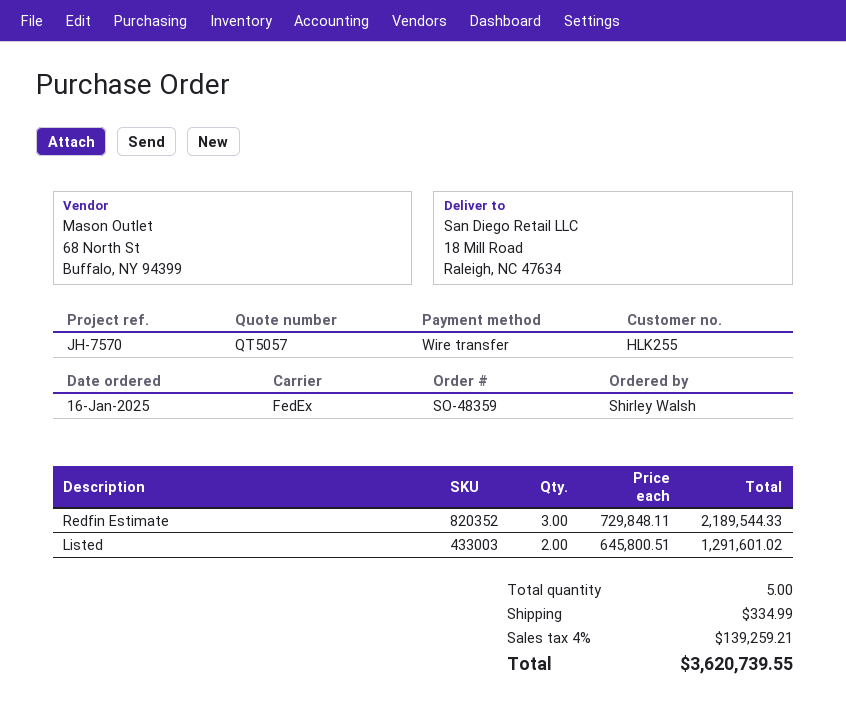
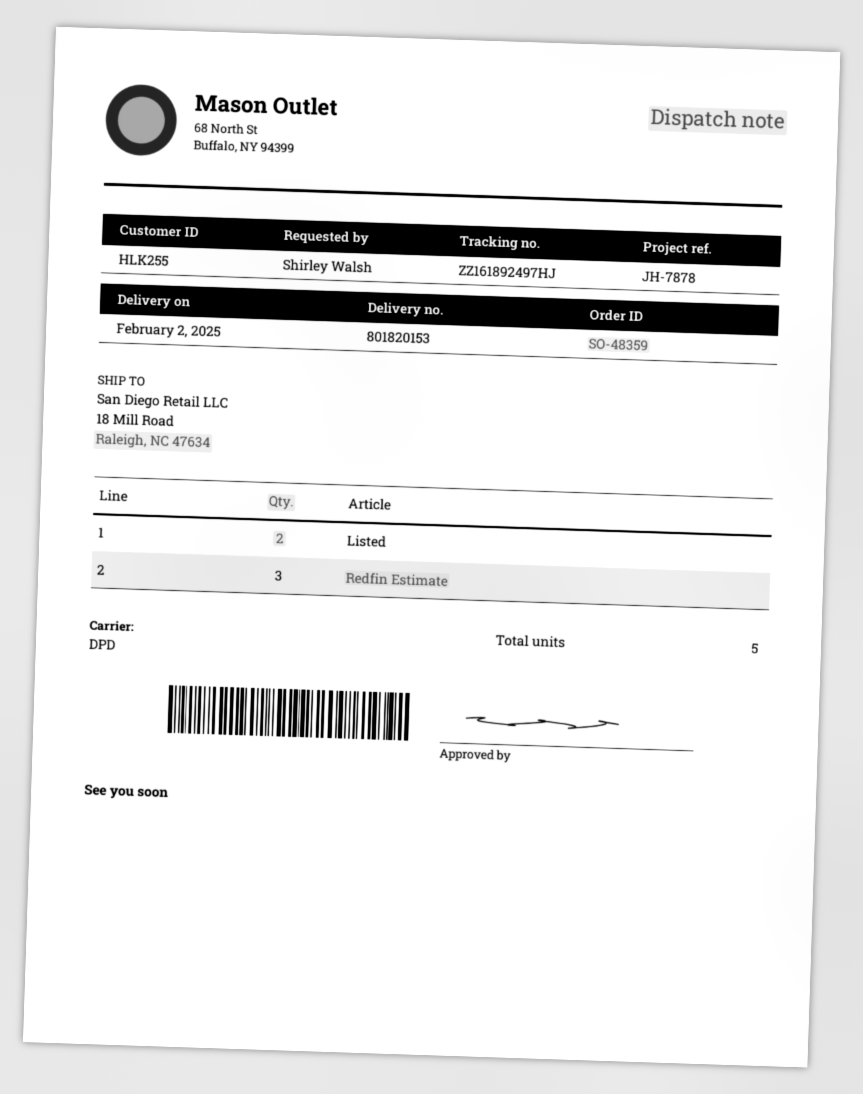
reference: JH-7570 -> JH-7878
shipping method: FedEx -> DPD

